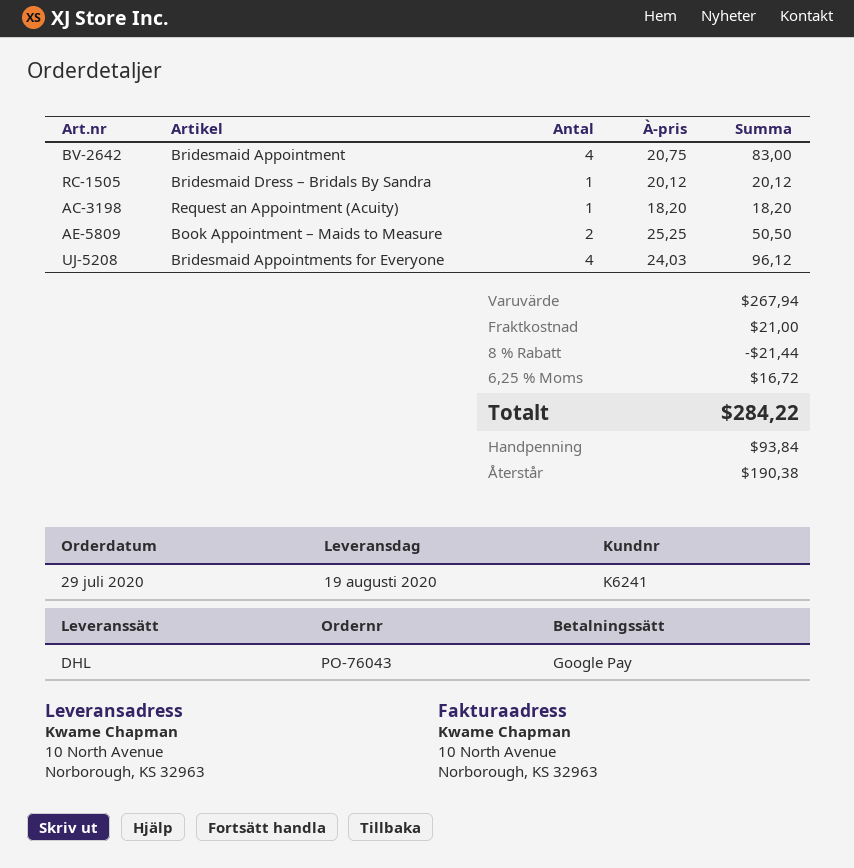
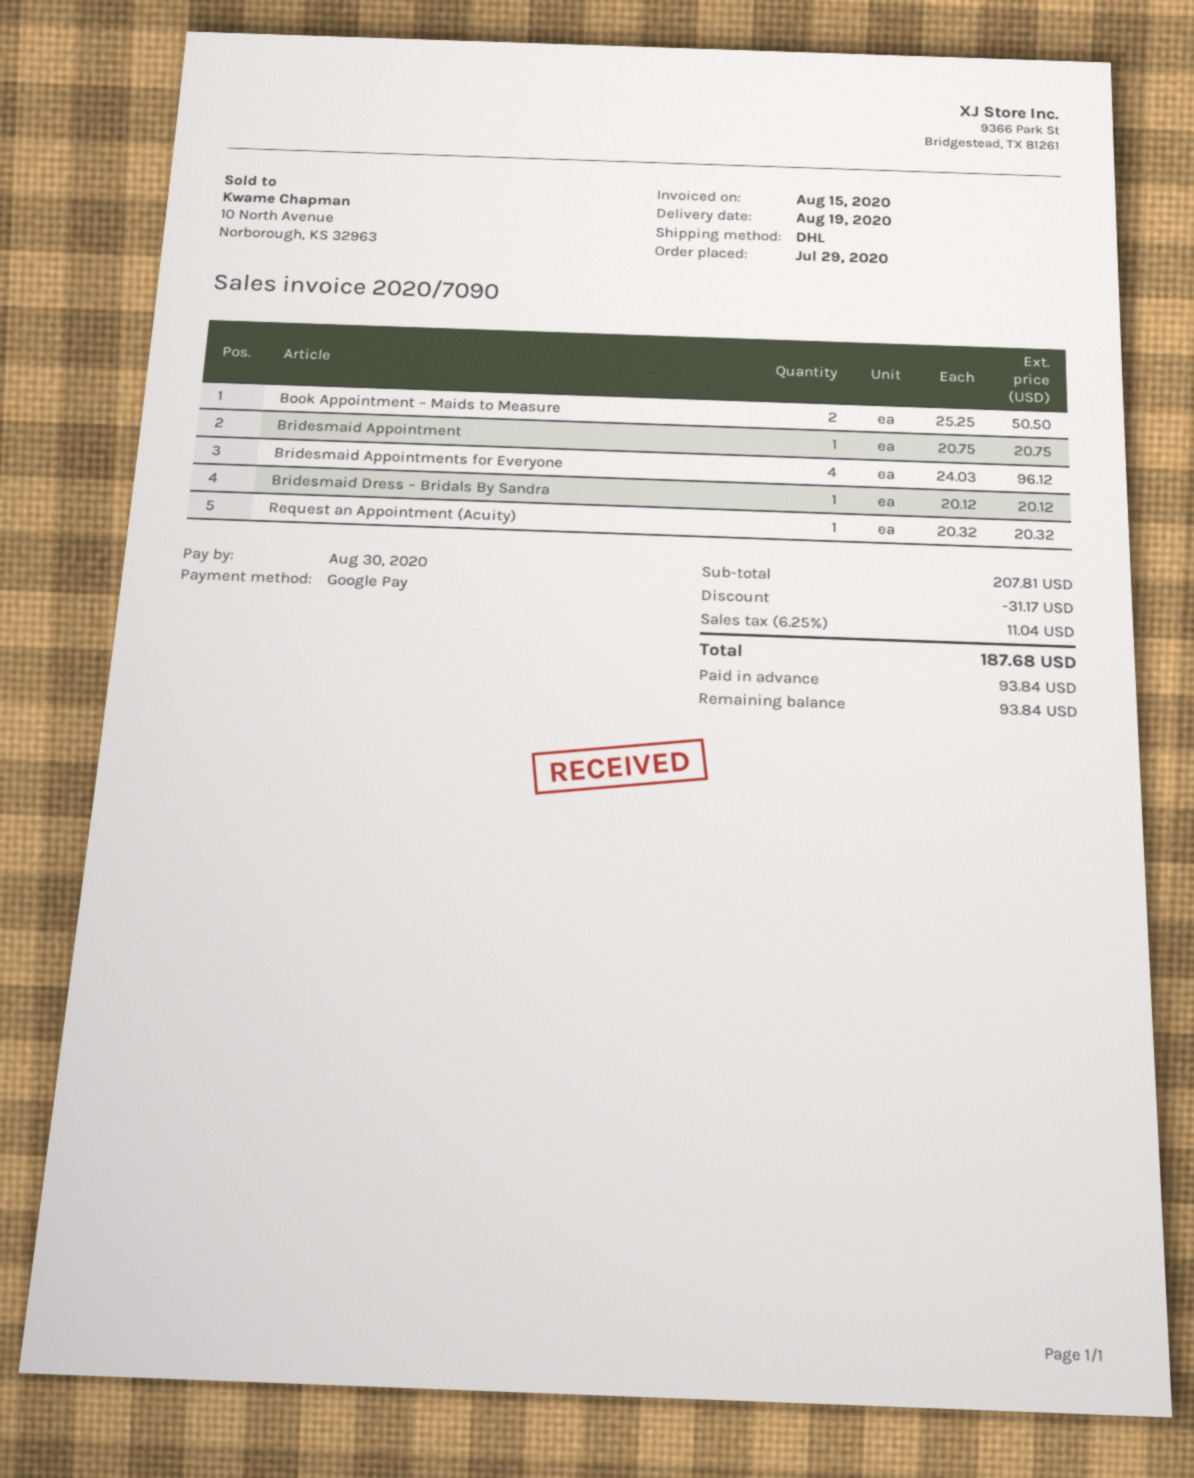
Bridesmaid Appointment: 4 x 20.75 = 83.00 -> 1 x 20.75 = 20.75
Request an Appointment (Acuity): 1 x 18.20 = 18.20 -> 1 x 20.32 = 20.32
subtotal: 267.94 -> 207.81
discount: 21.44 -> 31.17
shipping: 21.00 -> none
tax: 6.25% = 16.72 -> 6.25% = 11.04
total: 284.22 -> 187.68
balance: 190.38 -> 93.84

